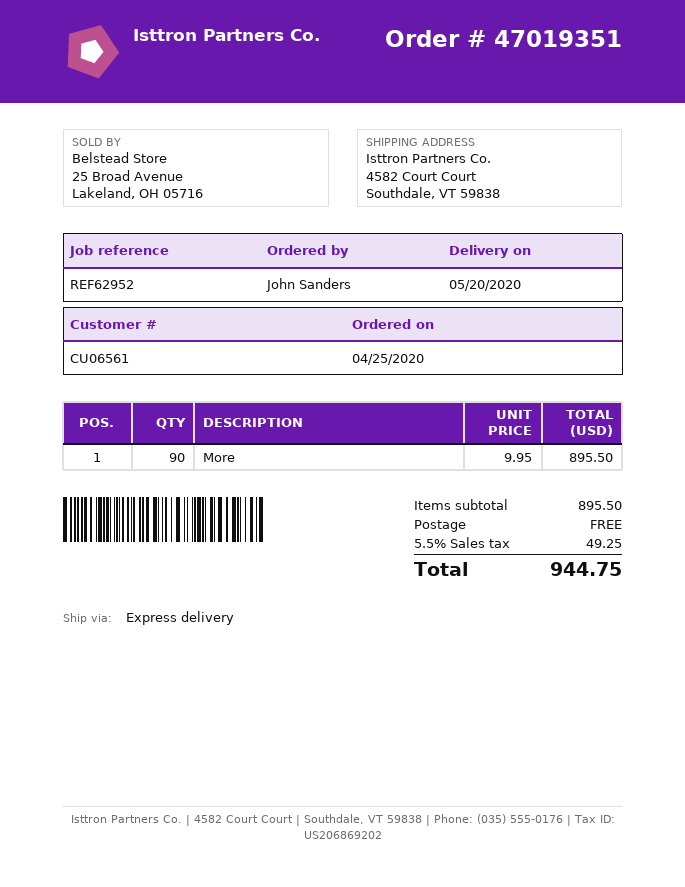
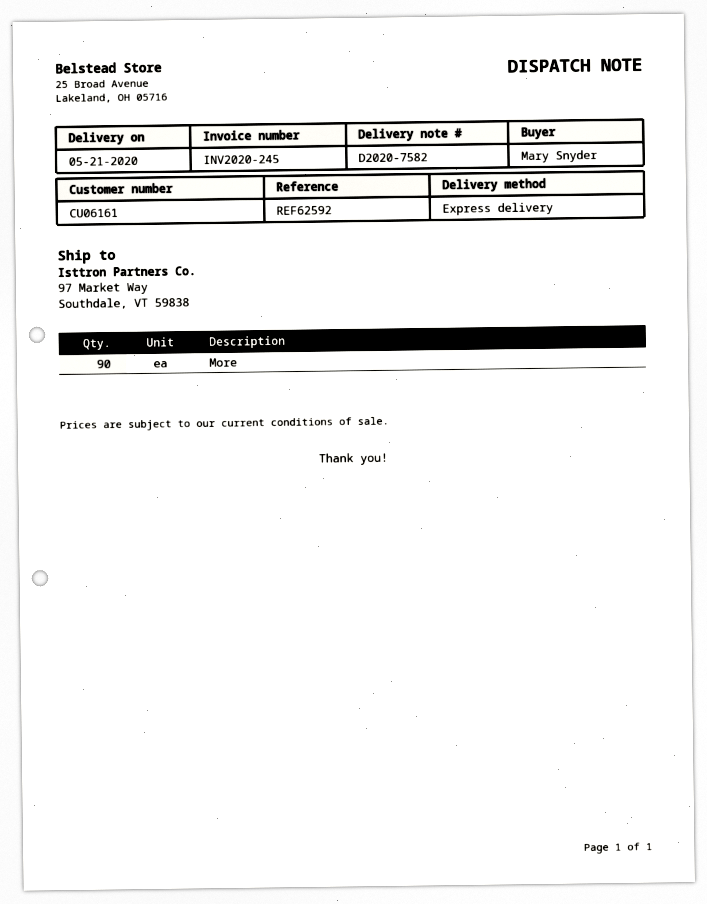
delivery date: 2020-05-20 -> 2020-05-21
customer number: CU06561 -> CU06161
reference: REF62952 -> REF62592
ordered by: John Sanders -> Mary Snyder
ship to: 4582 Court Court, Southdale, VT 59838 -> 97 Market Way, Southdale, VT 59838

